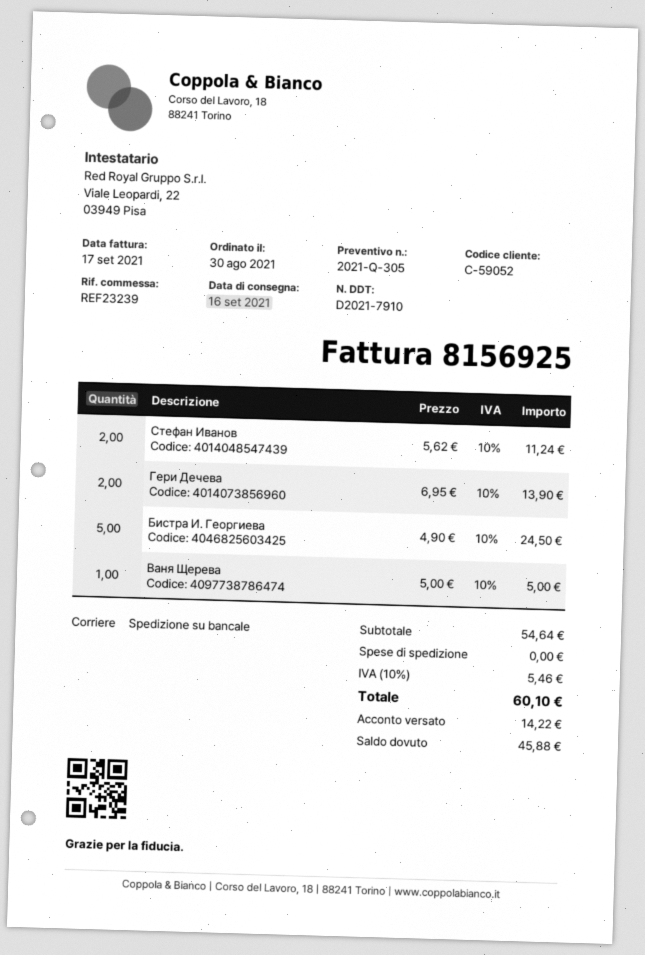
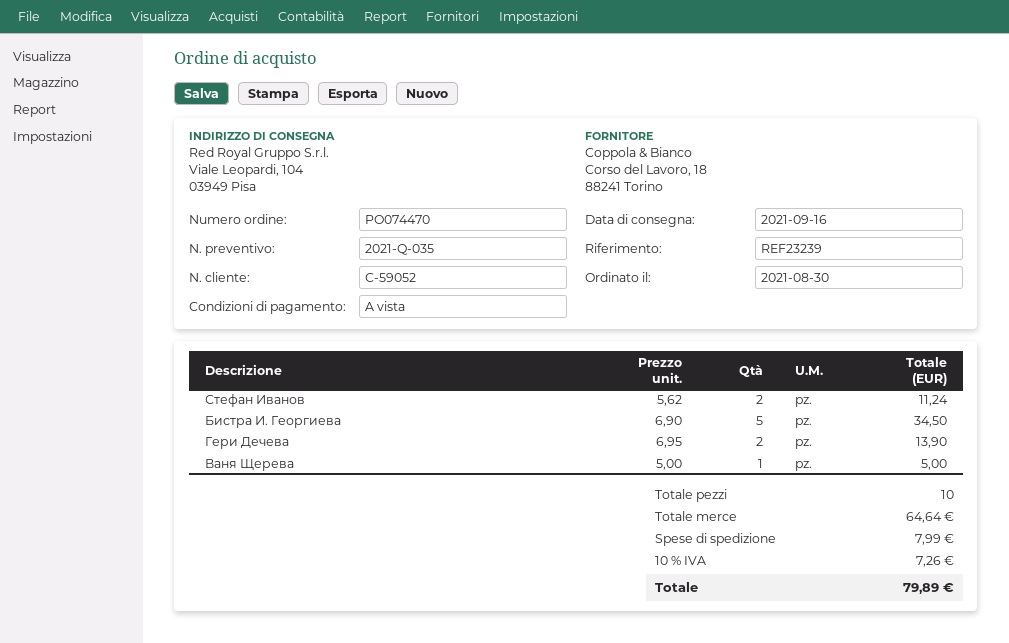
quote number: 2021-Q-305 -> 2021-Q-035
Бистра И. Георгиева: 5 x 4.90 = 24.50 -> 5 x 6.90 = 34.50
subtotal: 54.64 -> 64.64
shipping: 0.00 -> 7.99
tax: 10% = 5.46 -> 10% = 7.26
total: 60.10 -> 79.89

